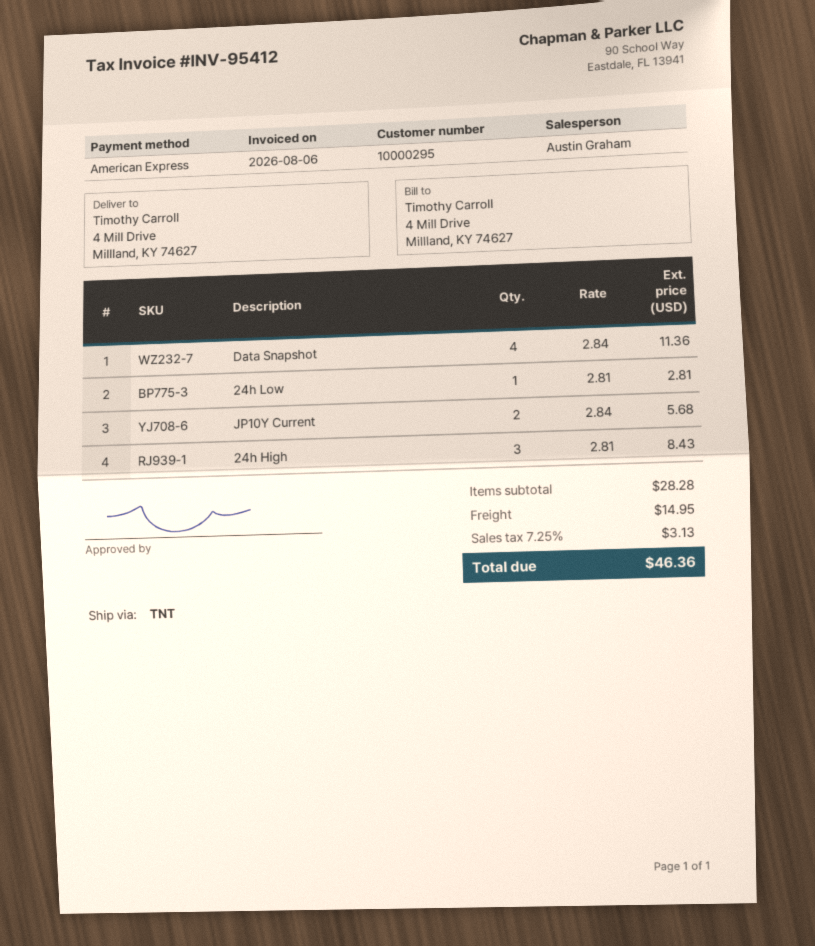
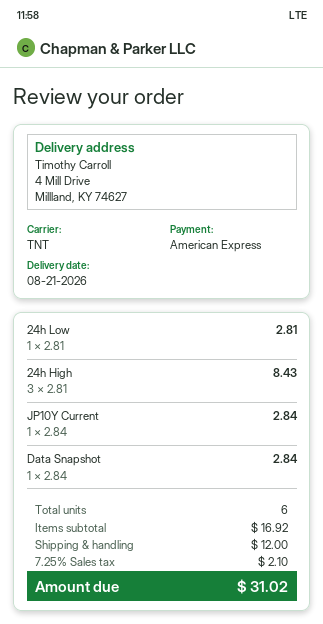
Data Snapshot: 4 x 2.84 = 11.36 -> 1 x 2.84 = 2.84
JP10Y Current: 2 x 2.84 = 5.68 -> 1 x 2.84 = 2.84
subtotal: 28.28 -> 16.92
shipping: 14.95 -> 12.00
tax: 7.25% = 3.13 -> 7.25% = 2.10
total: 46.36 -> 31.02

